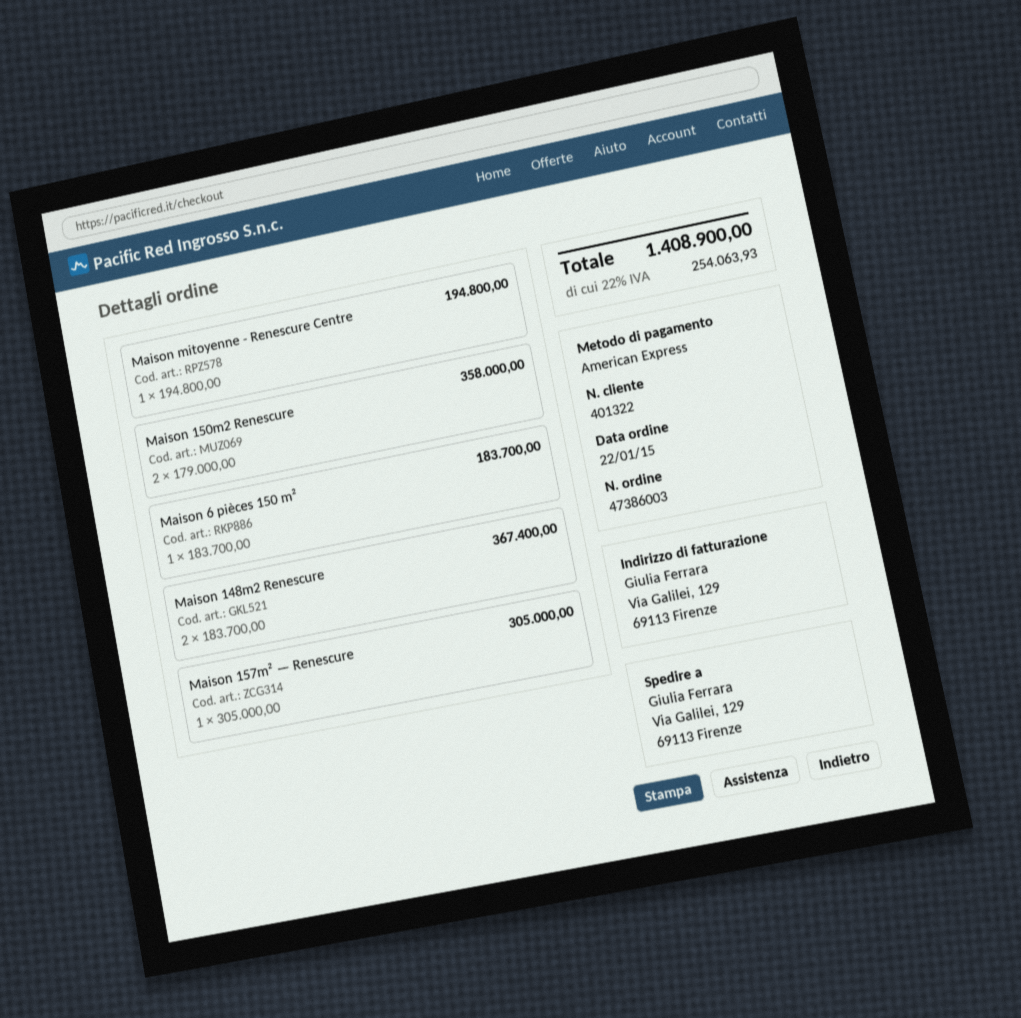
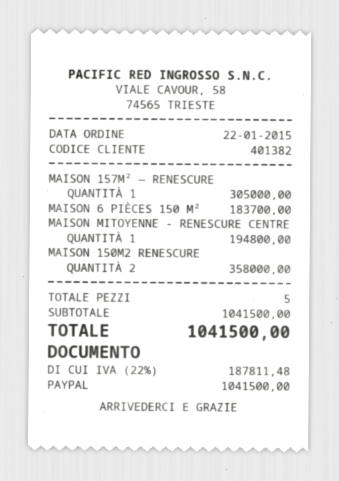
customer number: 401322 -> 401382
payment method: American Express -> PayPal
Maison 148m2 Renescure: 2 for 367400.00 -> none
tax: 22% = 254063.93 -> 22% = 187811.48
total: 1408900.00 -> 1041500.00

